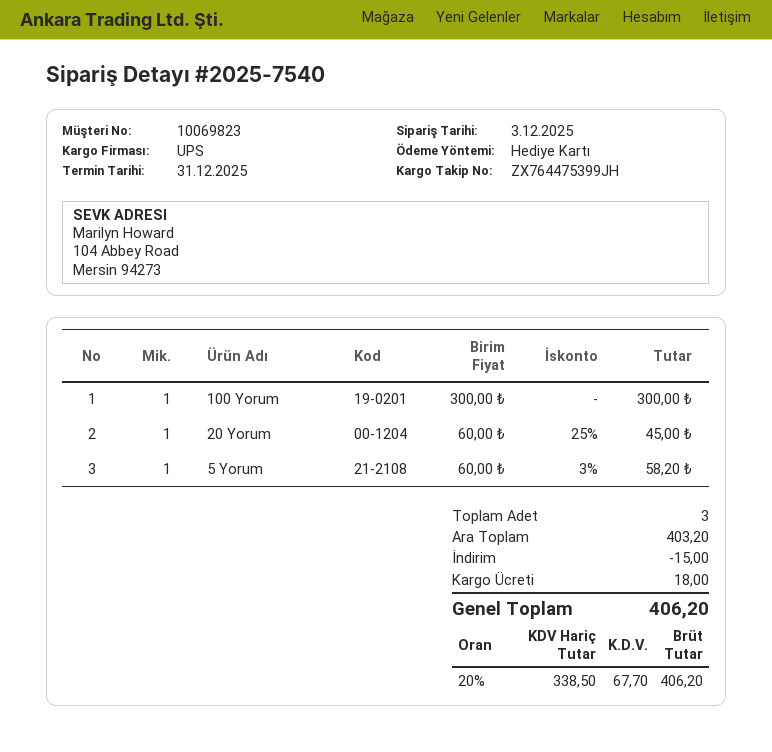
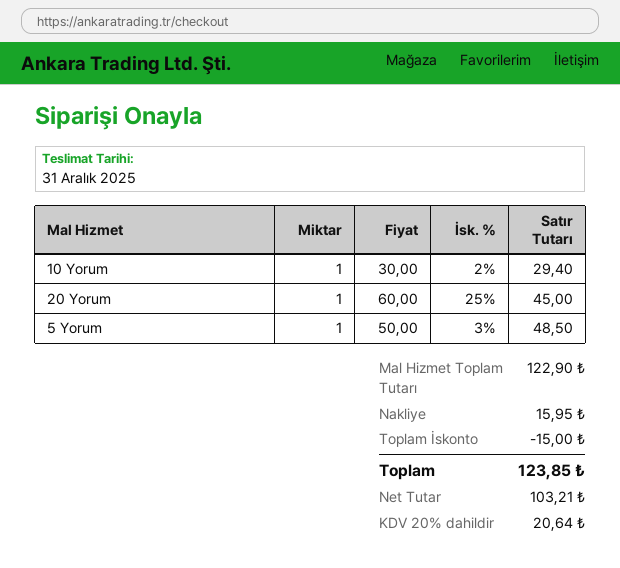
100 Yorum: 1 x 300.00 = 300.00 -> none
5 Yorum: 1 x 60.00 - 3% = 58.20 -> 1 x 50.00 - 3% = 48.50
10 Yorum: none -> 1 x 30.00 - 2% = 29.40
subtotal: 403.20 -> 122.90
shipping: 18.00 -> 15.95
net: 338.50 -> 103.21
tax: 20% = 67.70 -> 20% = 20.64
total: 406.20 -> 123.85

